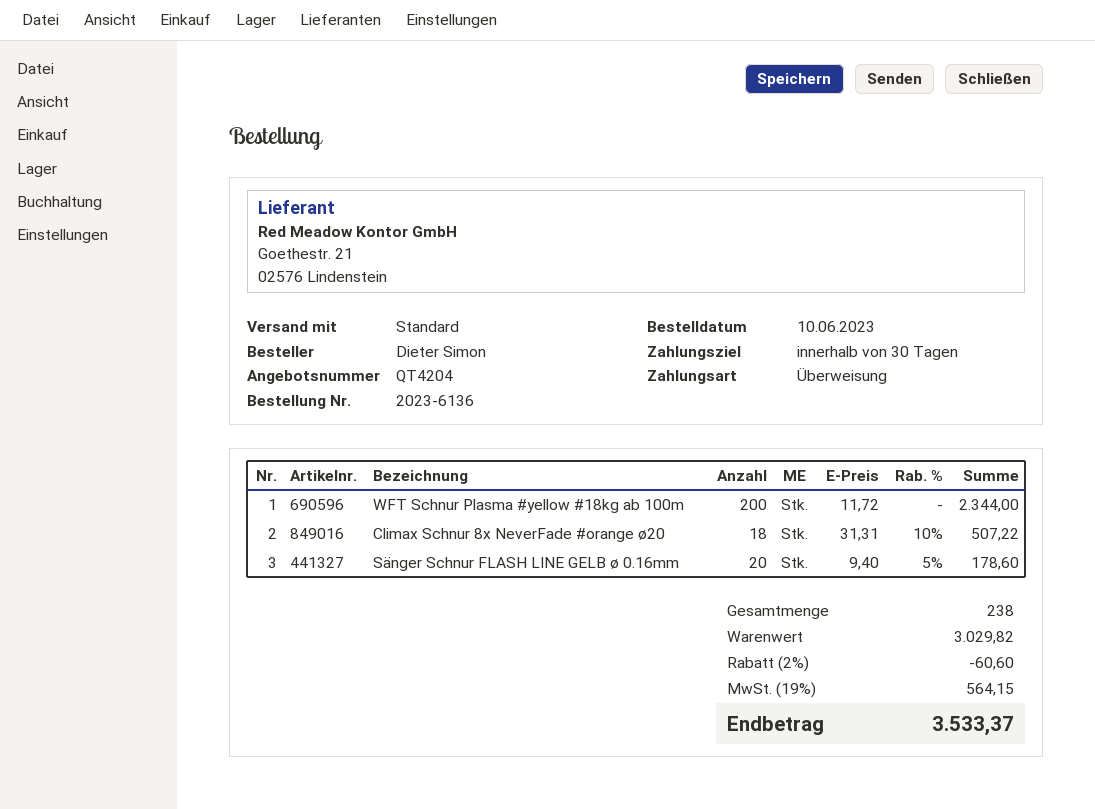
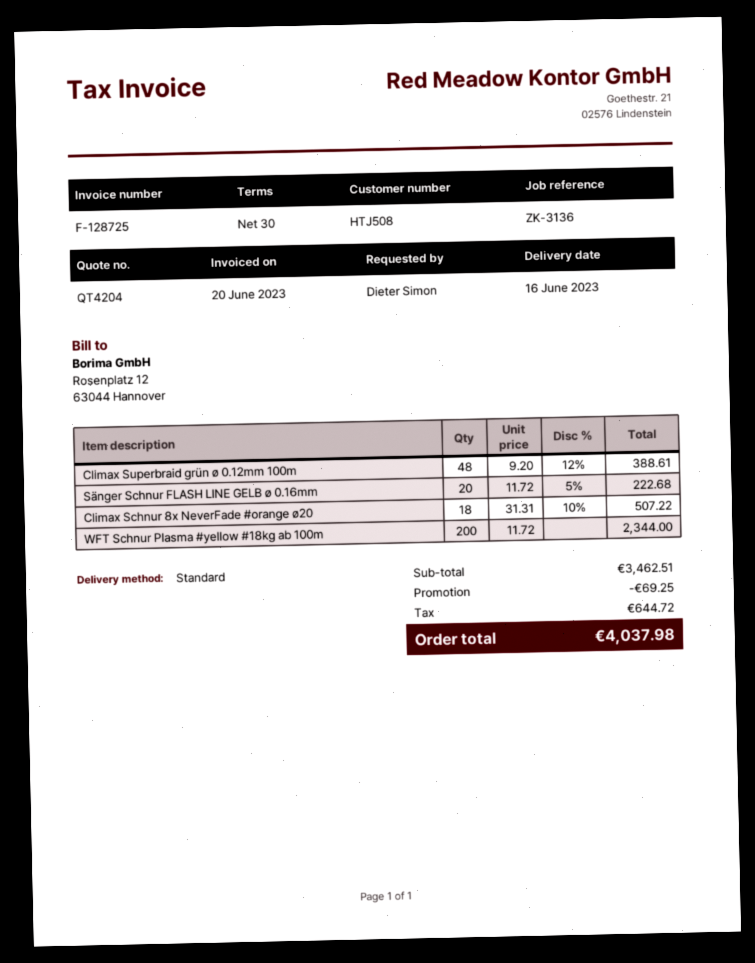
Sänger Schnur FLASH LINE GELB ø 0.16mm: 20 x 9.40 - 5% = 178.60 -> 20 x 11.72 - 5% = 222.68
Climax Superbraid grün ø 0.12mm 100m: none -> 48 x 9.20 - 12% = 388.61
subtotal: 3029.82 -> 3462.51
discount: 60.60 -> 69.25
tax: 564.15 -> 644.72
total: 3533.37 -> 4037.98

